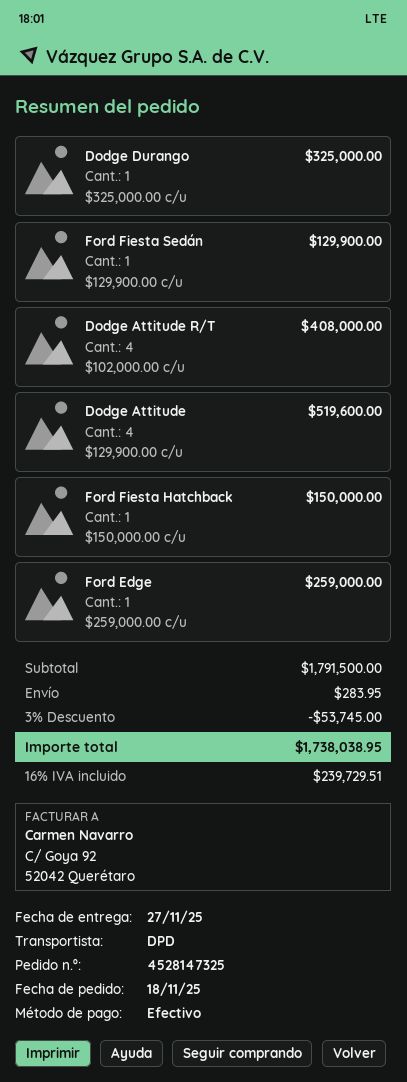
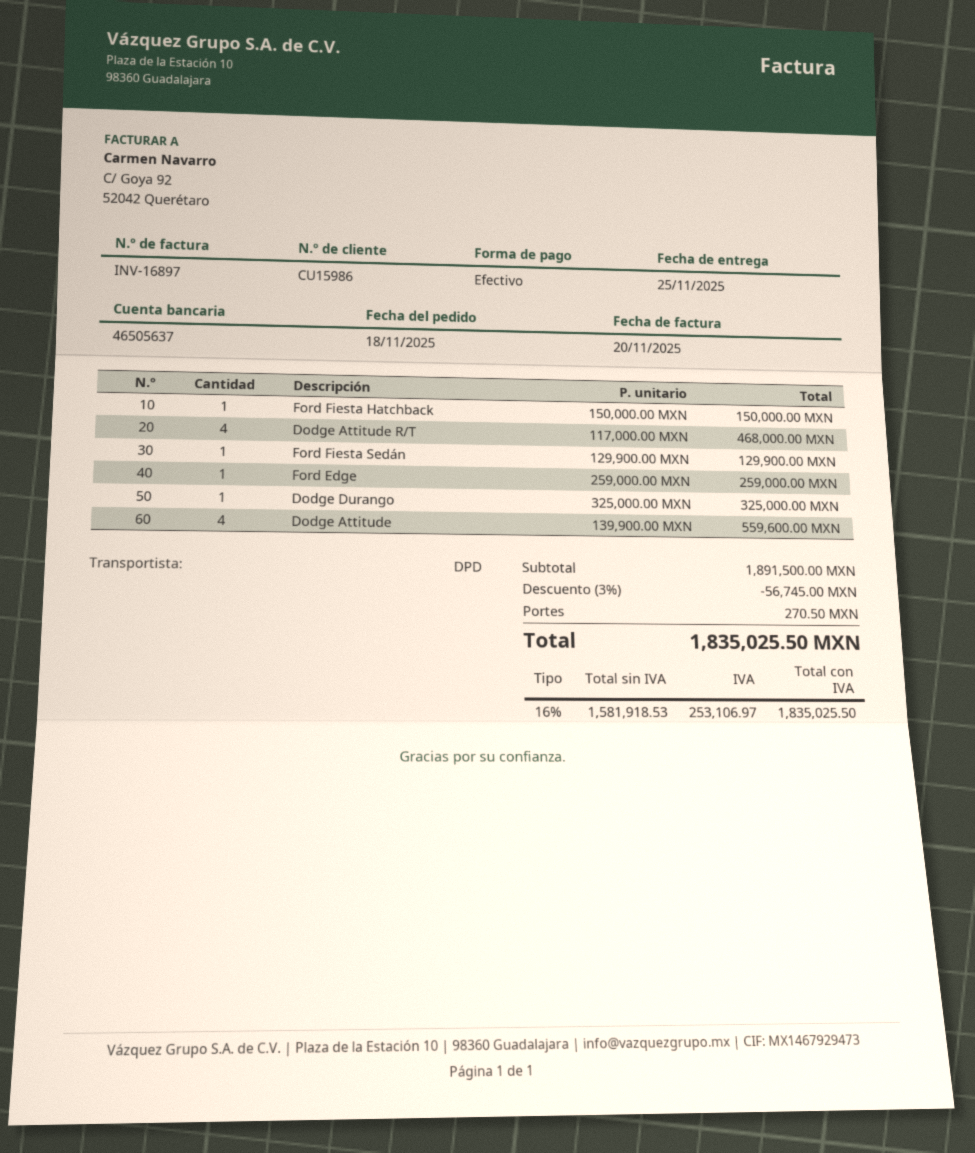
delivery date: 2025-11-27 -> 2025-11-25
Dodge Attitude R/T: 4 x 102000.00 = 408000.00 -> 4 x 117000.00 = 468000.00
Dodge Attitude: 4 x 129900.00 = 519600.00 -> 4 x 139900.00 = 559600.00
subtotal: 1791500.00 -> 1891500.00
discount: 3% = 53745.00 -> 3% = 56745.00
shipping: 283.95 -> 270.50
tax: 16% = 239729.51 -> 16% = 253106.97
total: 1738038.95 -> 1835025.50

